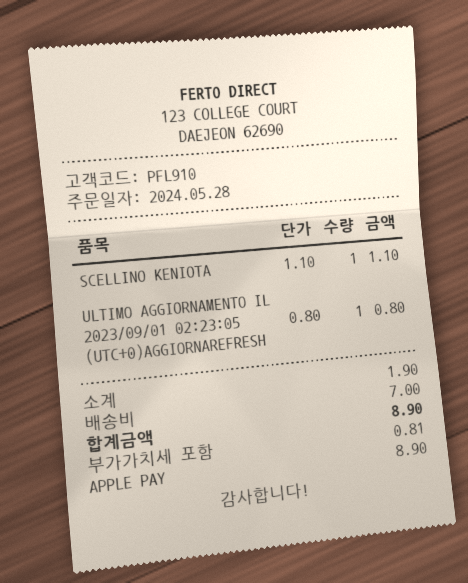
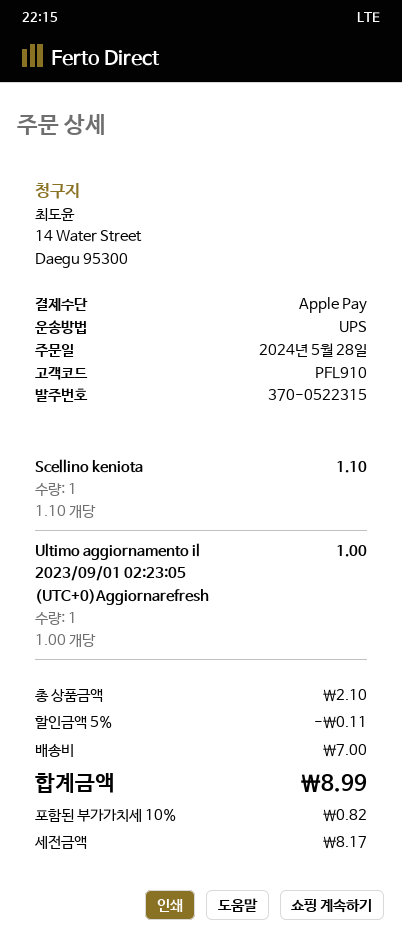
ULTIMO AGGIORNAMENTO IL 2023/09/01 02:23:05 (UTC+0)AGGIORNAREFRESH: 1 x 0.80 = 0.80 -> 1 x 1.00 = 1.00
subtotal: 1.90 -> 2.10
discount: none -> 5% = 0.11
tax: 0.81 -> 0.82
total: 8.90 -> 8.99

